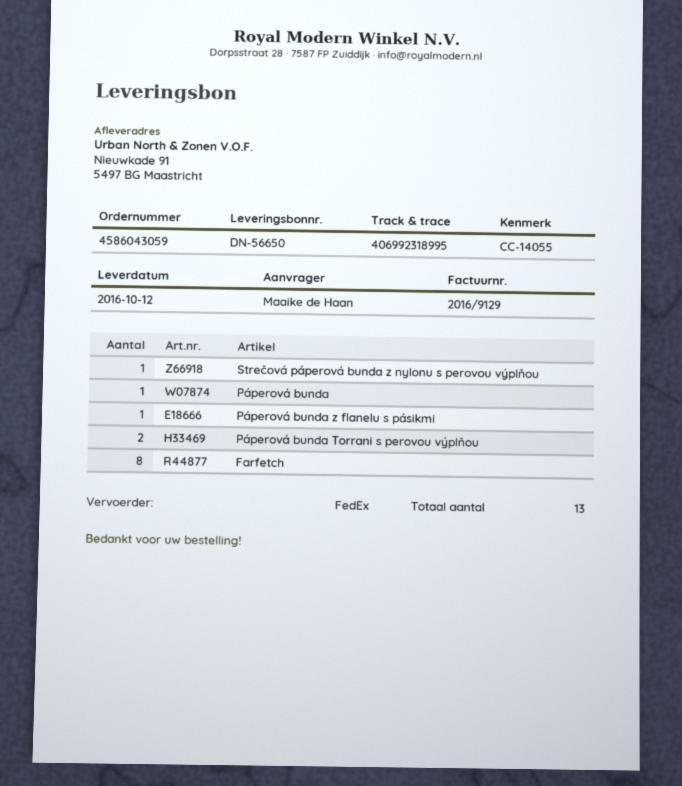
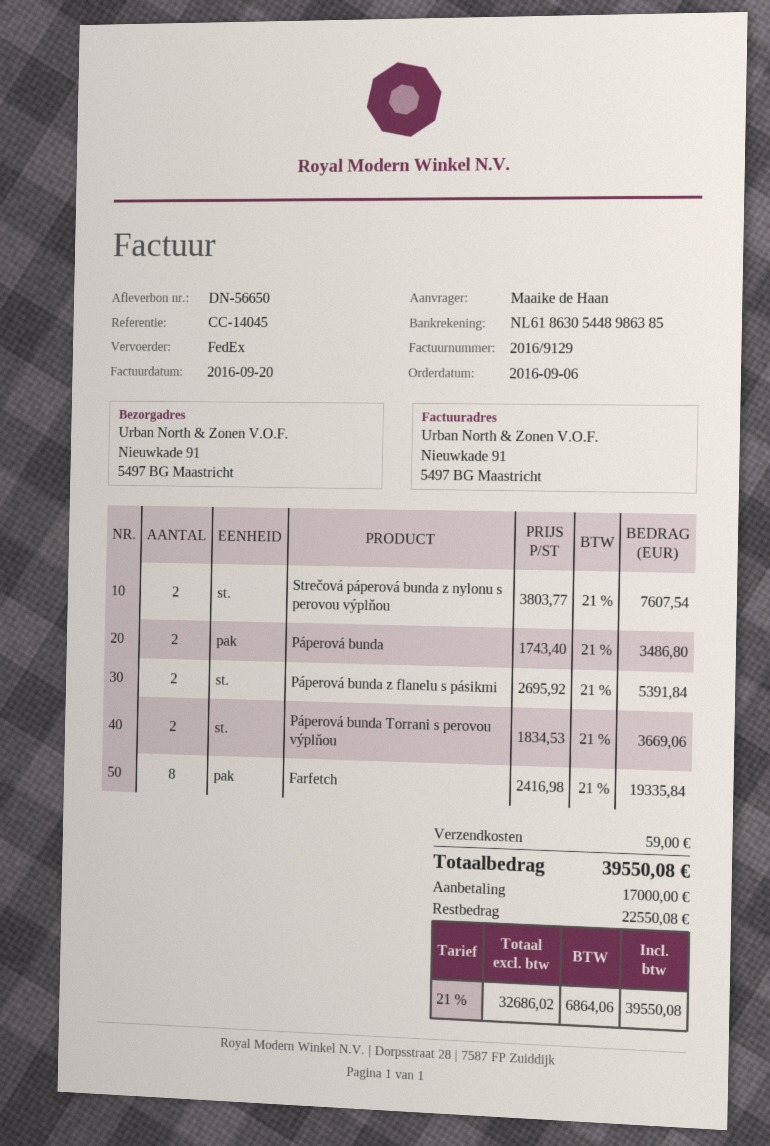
reference: CC-14055 -> CC-14045
Strečová páperová bunda z nylonu s perovou výplňou: 1 -> 2
Páperová bunda: 1 -> 2
Páperová bunda z flanelu s pásikmi: 1 -> 2

